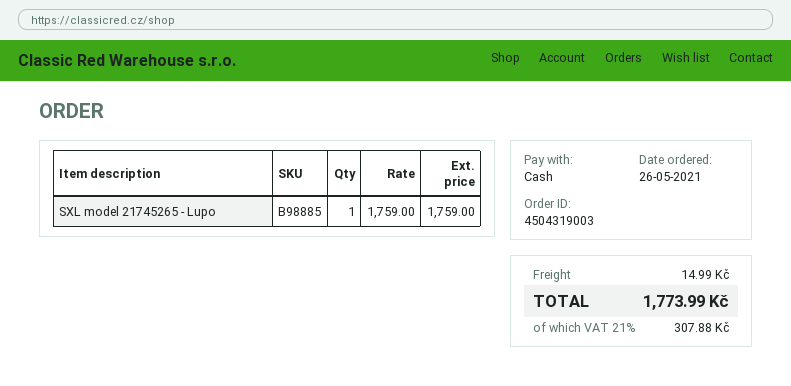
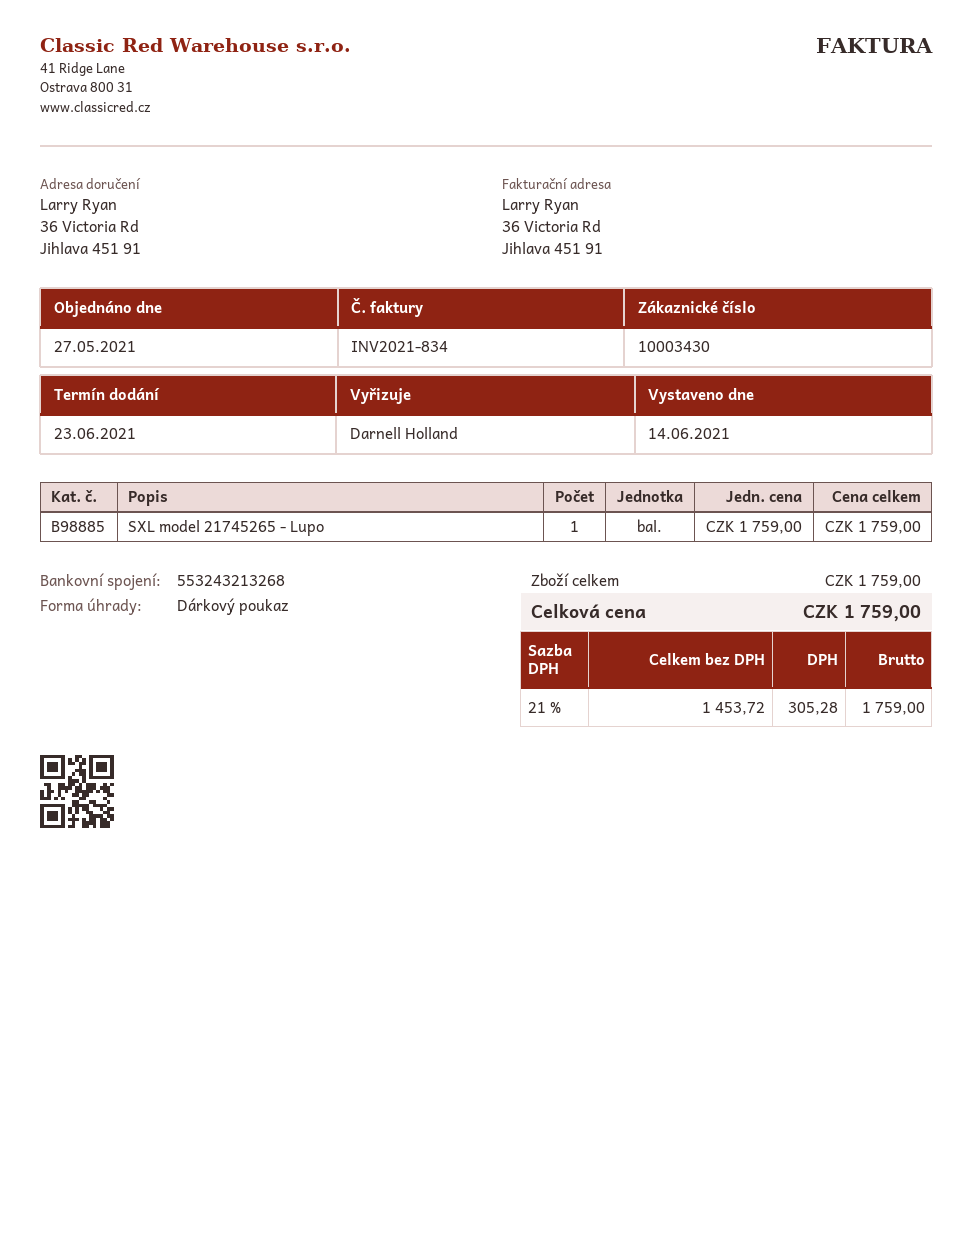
order date: 2021-05-26 -> 2021-05-27
payment method: cash -> gift card
shipping: 14.99 -> none
tax: 21% = 307.88 -> 21% = 305.28
total: 1773.99 -> 1759.00

